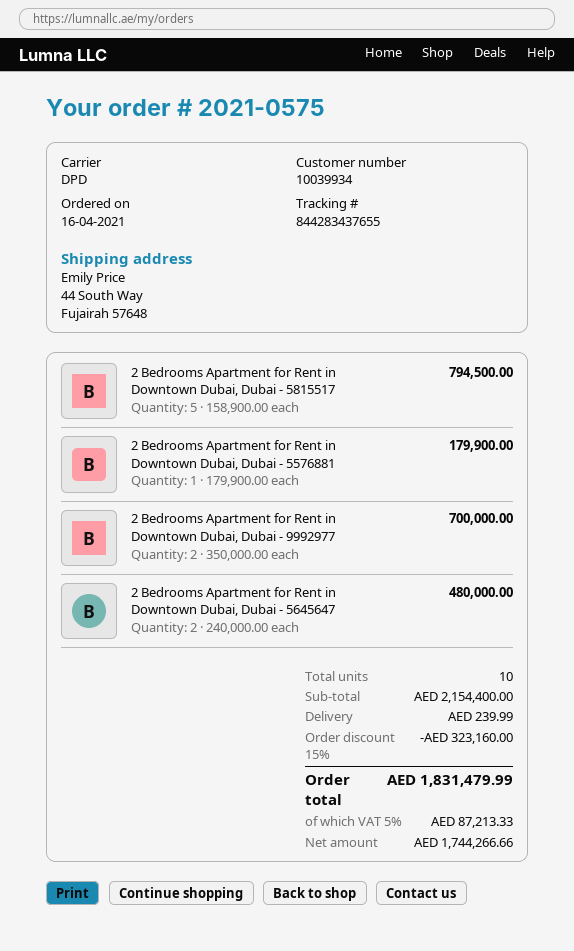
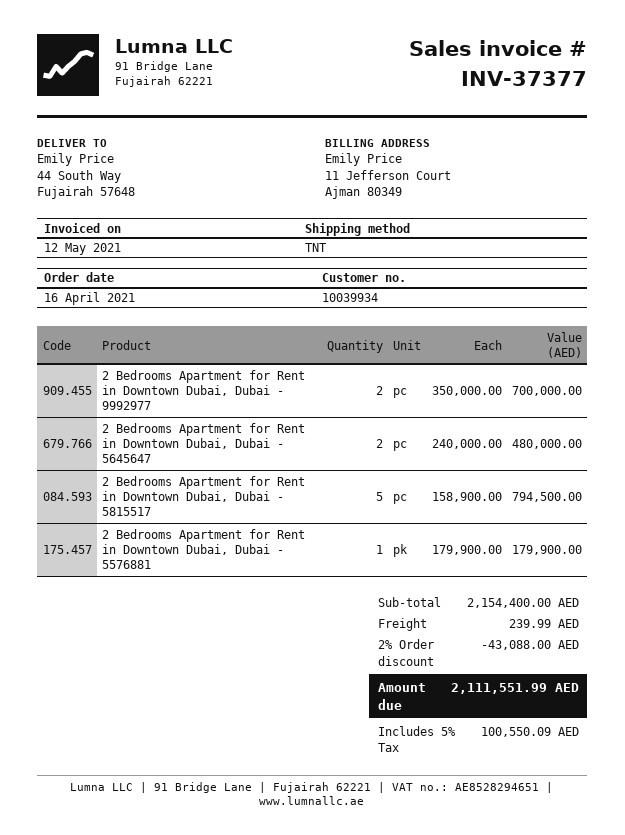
shipping method: DPD -> TNT
discount: 15% = 323160.00 -> 2% = 43088.00
tax: 5% = 87213.33 -> 5% = 100550.09
total: 1831479.99 -> 2111551.99

